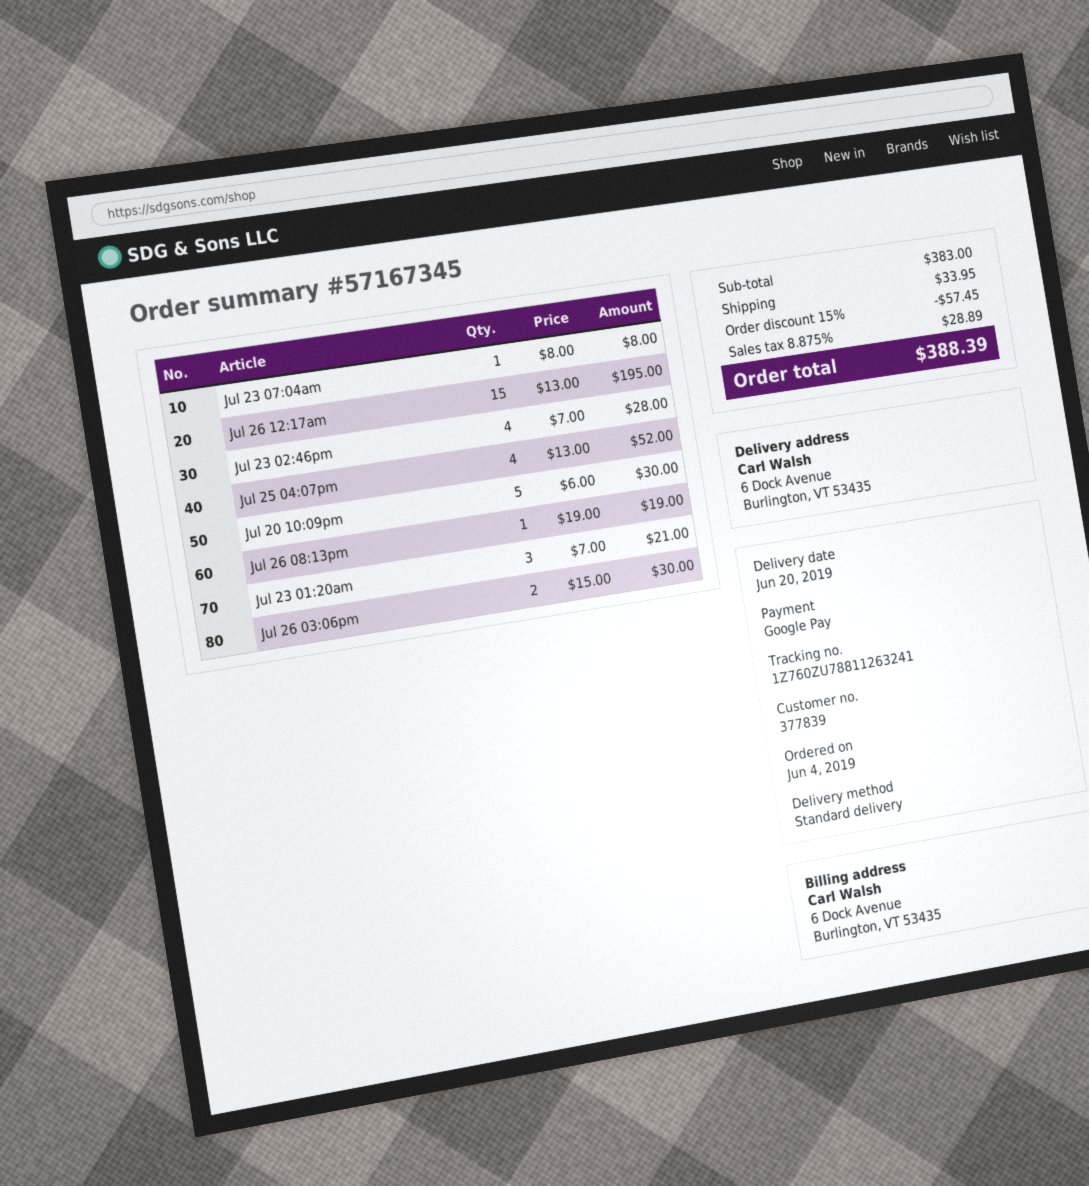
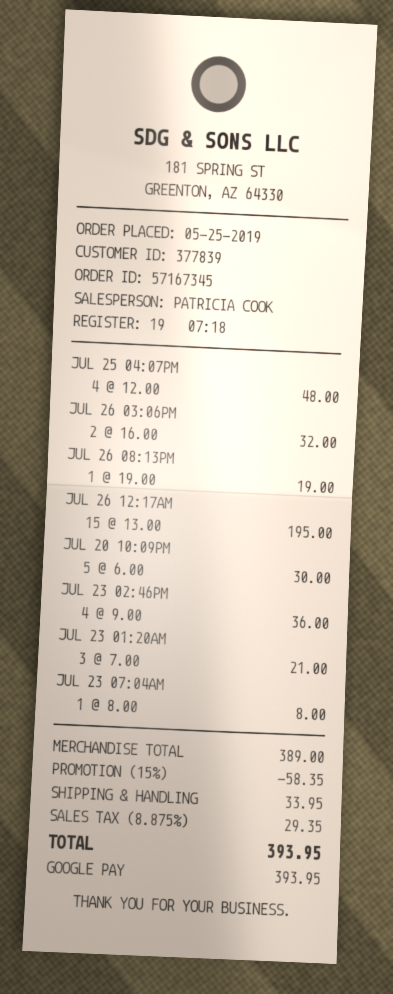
order date: 2019-06-04 -> 2019-05-25
Jul 23 02:46pm: 4 x 7.00 = 28.00 -> 4 x 9.00 = 36.00
Jul 25 04:07pm: 4 x 13.00 = 52.00 -> 4 x 12.00 = 48.00
Jul 26 03:06pm: 2 x 15.00 = 30.00 -> 2 x 16.00 = 32.00
subtotal: 383.00 -> 389.00
discount: 15% = 57.45 -> 15% = 58.35
tax: 8.875% = 28.89 -> 8.875% = 29.35
total: 388.39 -> 393.95

